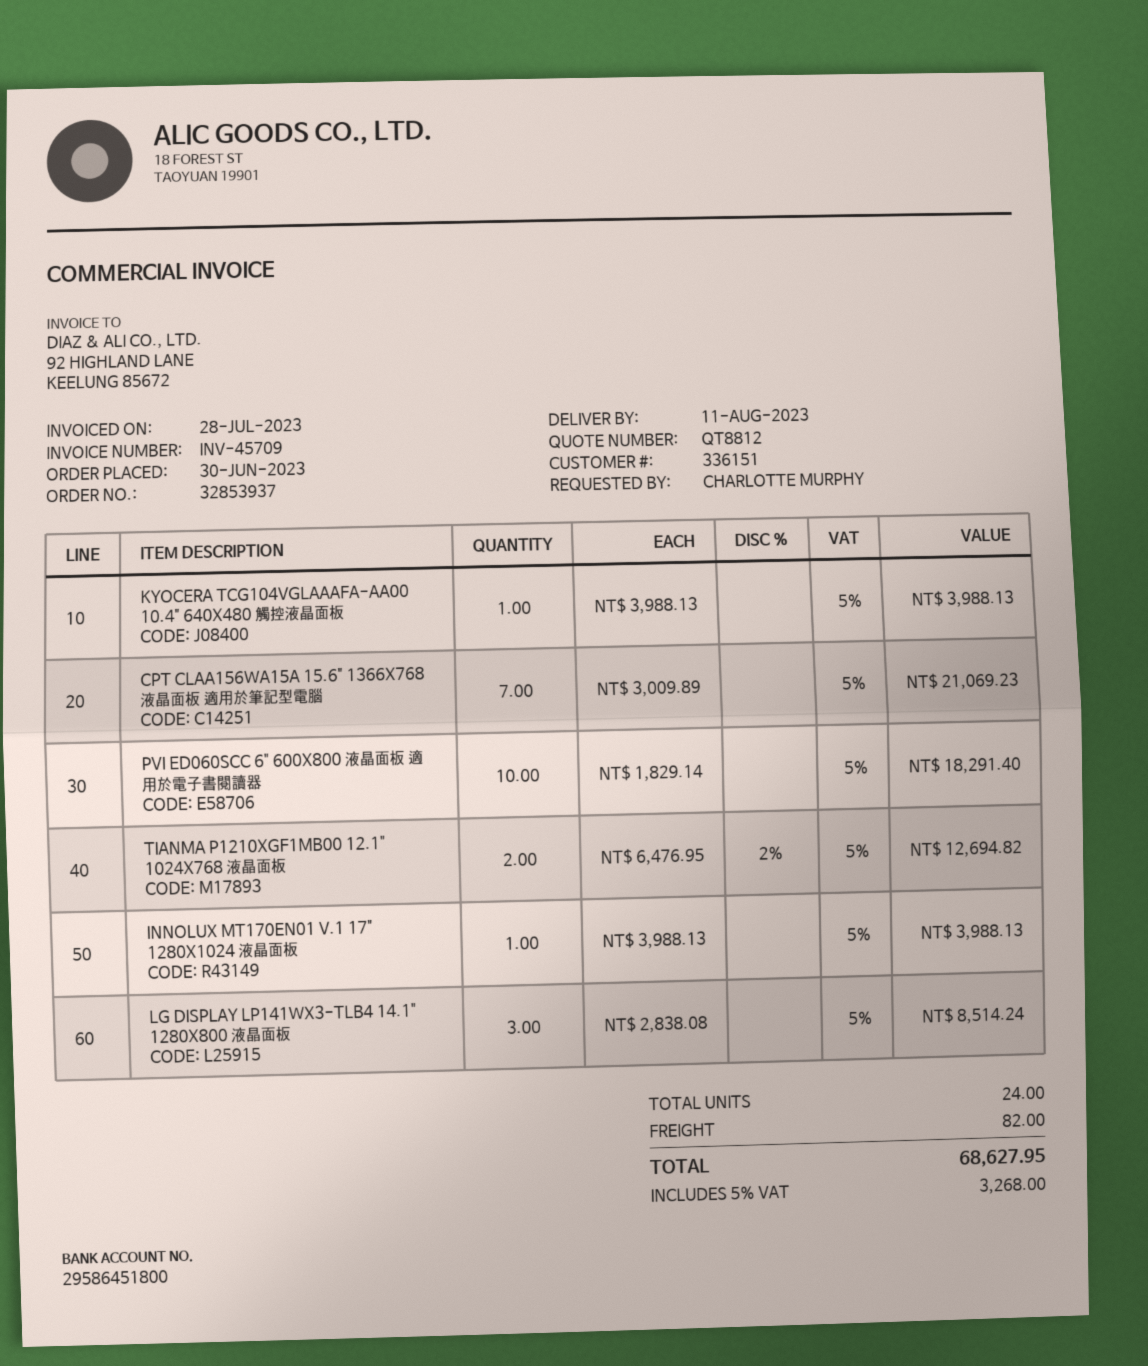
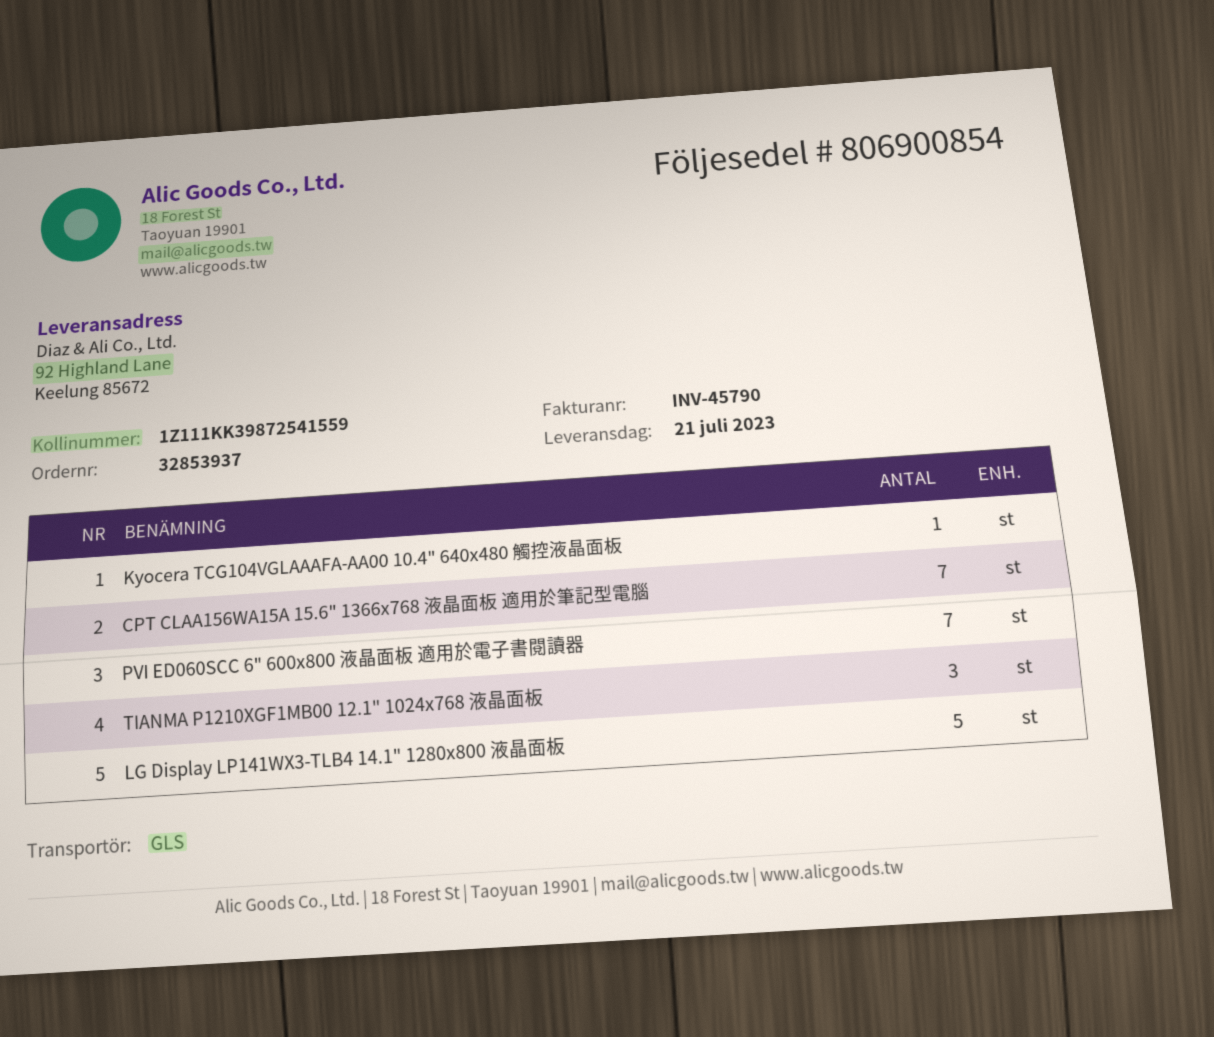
delivery date: 2023-08-11 -> 2023-07-21
invoice number: INV-45709 -> INV-45790
PVI ED060SCC 6" 600X800 液晶面板 適用於電子書閱讀器: 10 -> 7
TIANMA P1210XGF1MB00 12.1" 1024X768 液晶面板: 2 -> 3
INNOLUX MT170EN01 V.1 17" 1280X1024 液晶面板: 1 -> none
LG DISPLAY LP141WX3-TLB4 14.1" 1280X800 液晶面板: 3 -> 5

